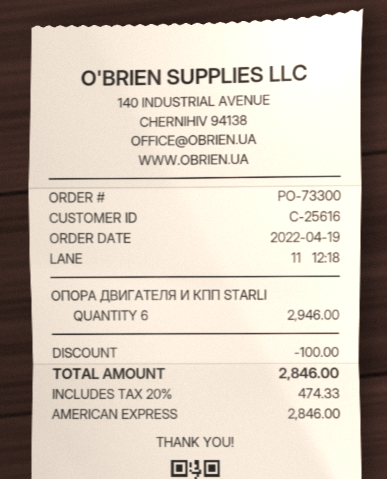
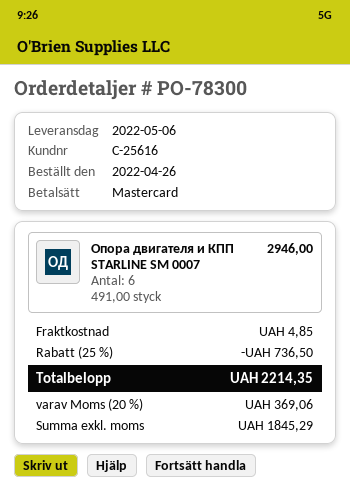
order number: PO-73300 -> PO-78300
order date: 2022-04-19 -> 2022-04-26
payment method: American Express -> Mastercard
discount: 100.00 -> 736.50
shipping: none -> 4.85
tax: 20% = 474.33 -> 20% = 369.06
total: 2846.00 -> 2214.35

